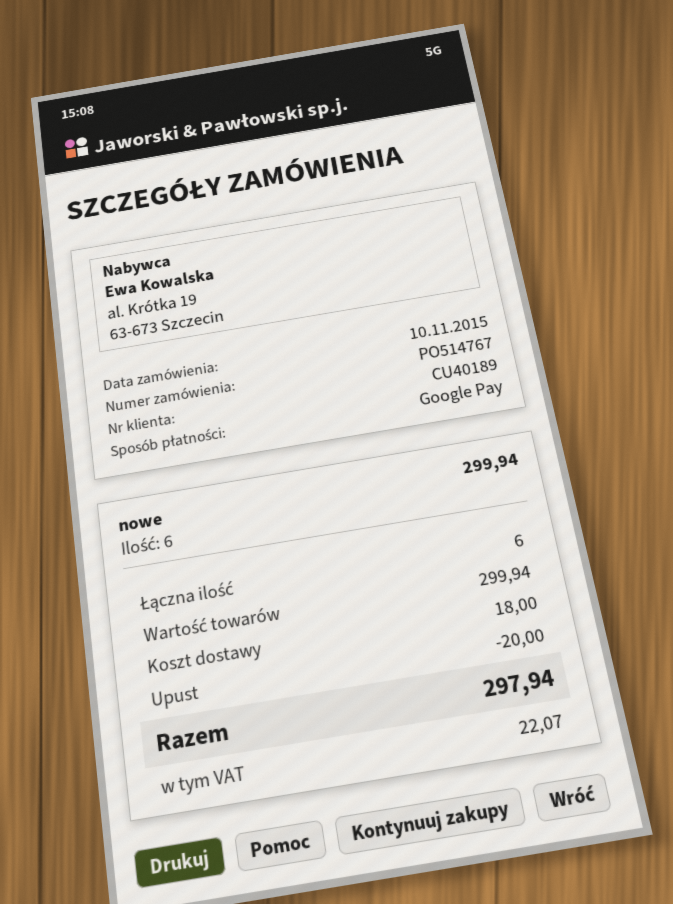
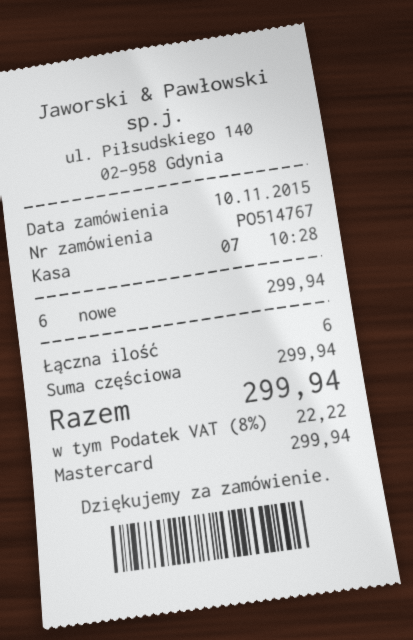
payment method: Google Pay -> Mastercard
discount: 20.00 -> none
shipping: 18.00 -> none
tax: 22.07 -> 22.22
total: 297.94 -> 299.94

